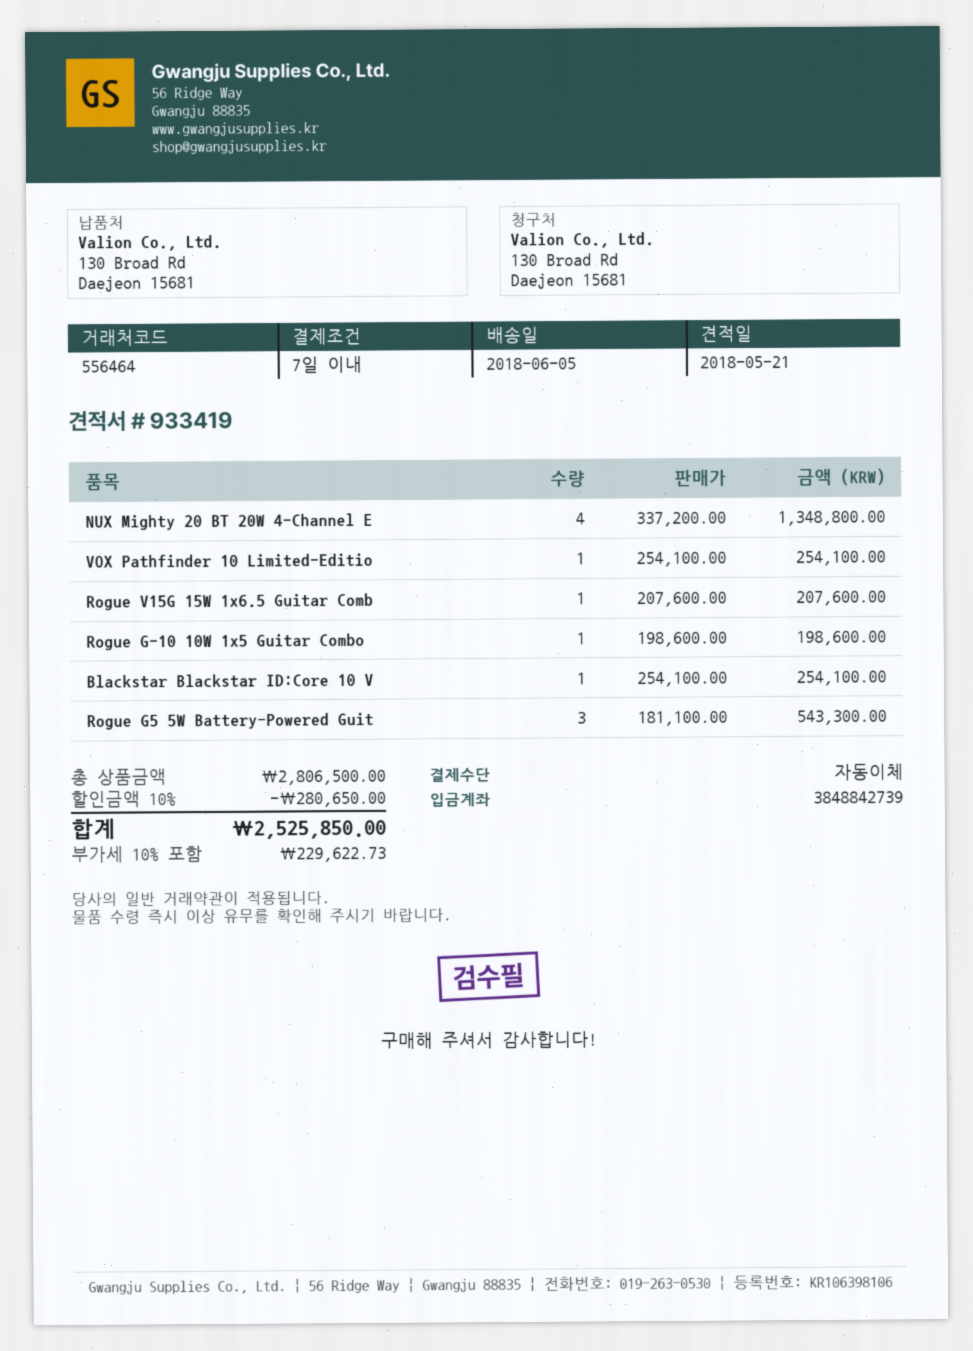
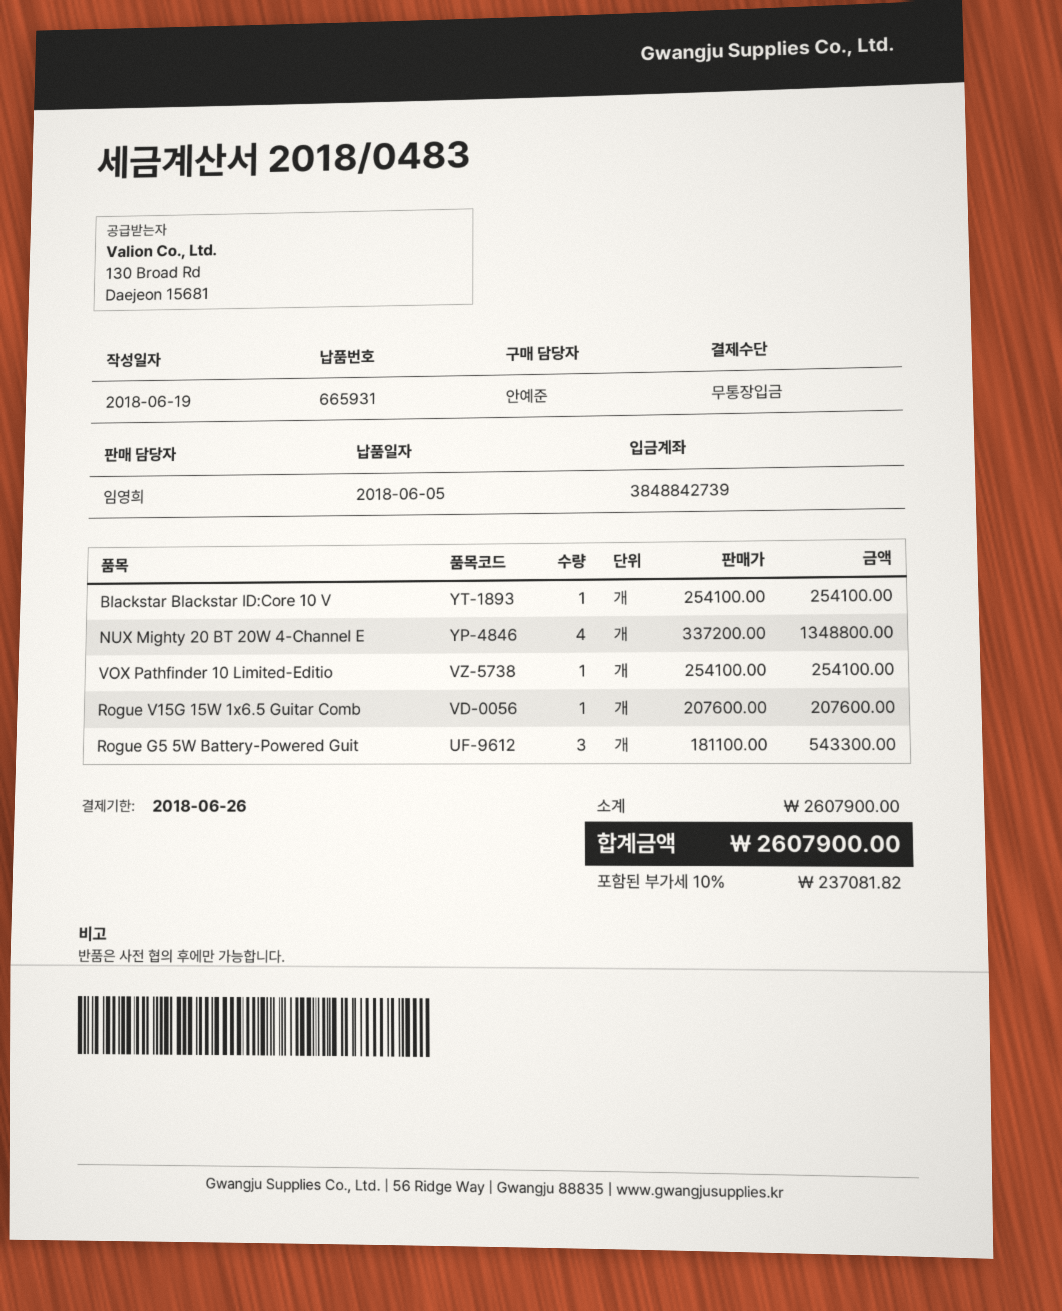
payment method: direct debit -> bank transfer
Rogue G-10 10W 1x5 Guitar Combo: 1 x 198600.00 = 198600.00 -> none
subtotal: 2806500.00 -> 2607900.00
discount: 10% = 280650.00 -> none
tax: 10% = 229622.73 -> 10% = 237081.82
total: 2525850.00 -> 2607900.00

